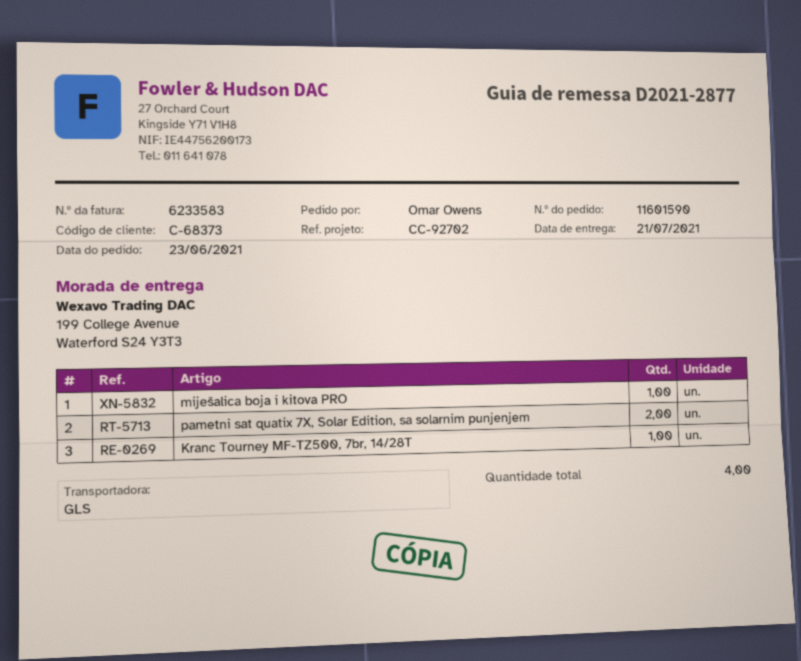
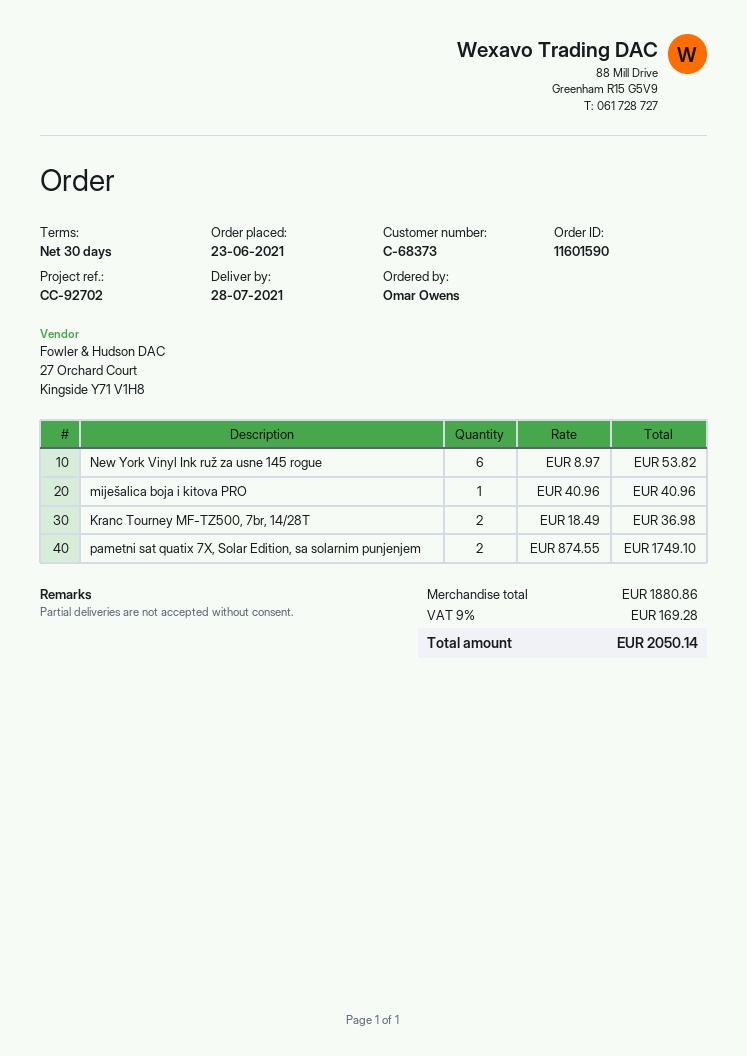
delivery date: 2021-07-21 -> 2021-07-28
Kranc Tourney MF-TZ500, 7br, 14/28T: 1 -> 2
New York Vinyl Ink ruž za usne 145 rogue: none -> 6

